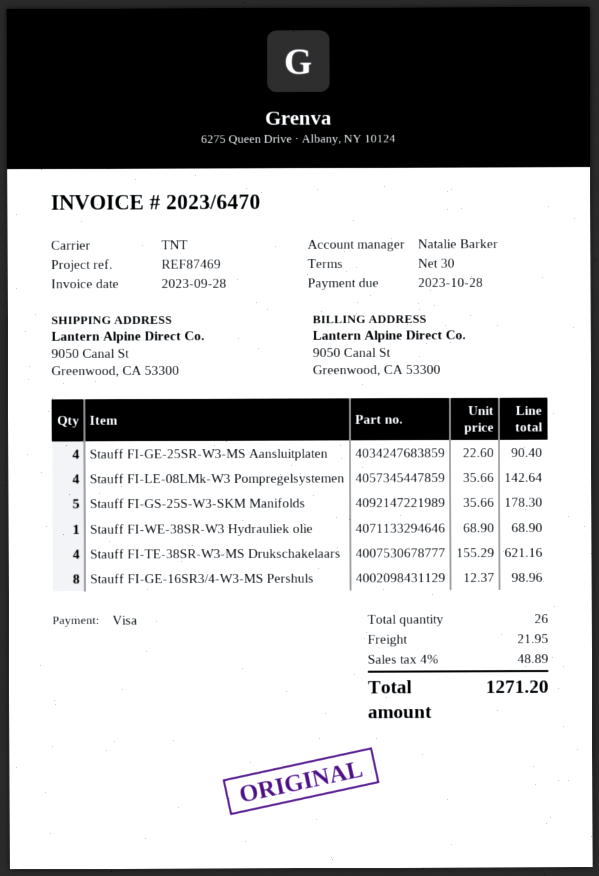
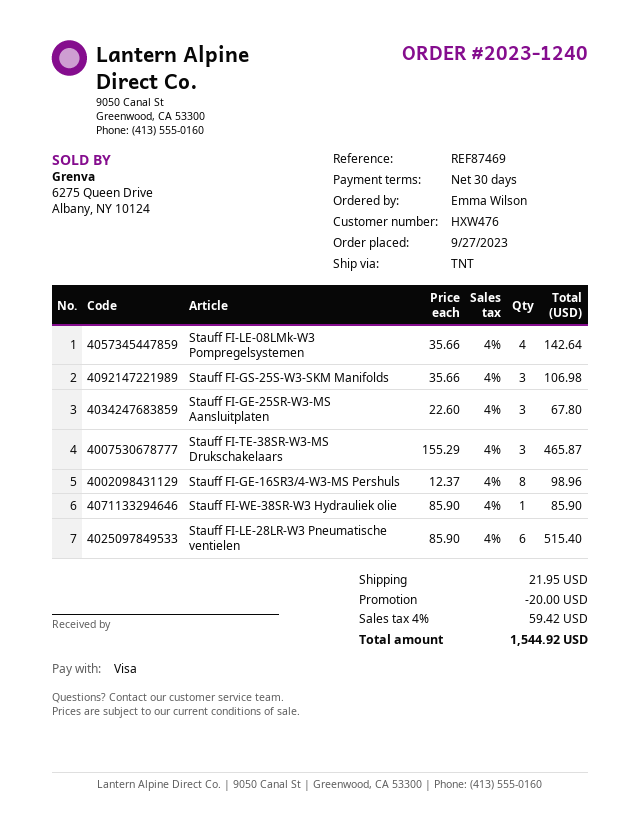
Stauff FI-GE-25SR-W3-MS Aansluitplaten: 4 x 22.60 = 90.40 -> 3 x 22.60 = 67.80
Stauff FI-GS-25S-W3-SKM Manifolds: 5 x 35.66 = 178.30 -> 3 x 35.66 = 106.98
Stauff FI-WE-38SR-W3 Hydrauliek olie: 1 x 68.90 = 68.90 -> 1 x 85.90 = 85.90
Stauff FI-TE-38SR-W3-MS Drukschakelaars: 4 x 155.29 = 621.16 -> 3 x 155.29 = 465.87
Stauff FI-LE-28LR-W3 Pneumatische ventielen: none -> 6 x 85.90 = 515.40
discount: none -> 20.00
tax: 4% = 48.89 -> 4% = 59.42
total: 1271.20 -> 1544.92

